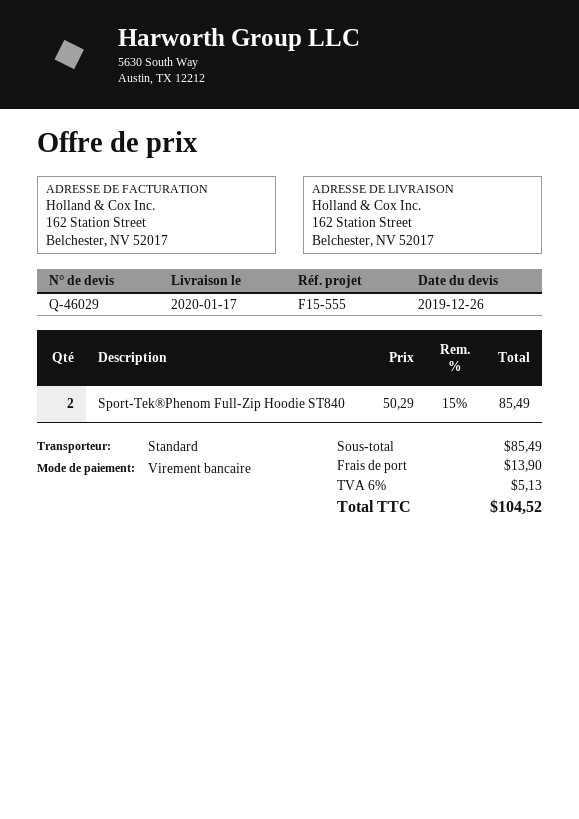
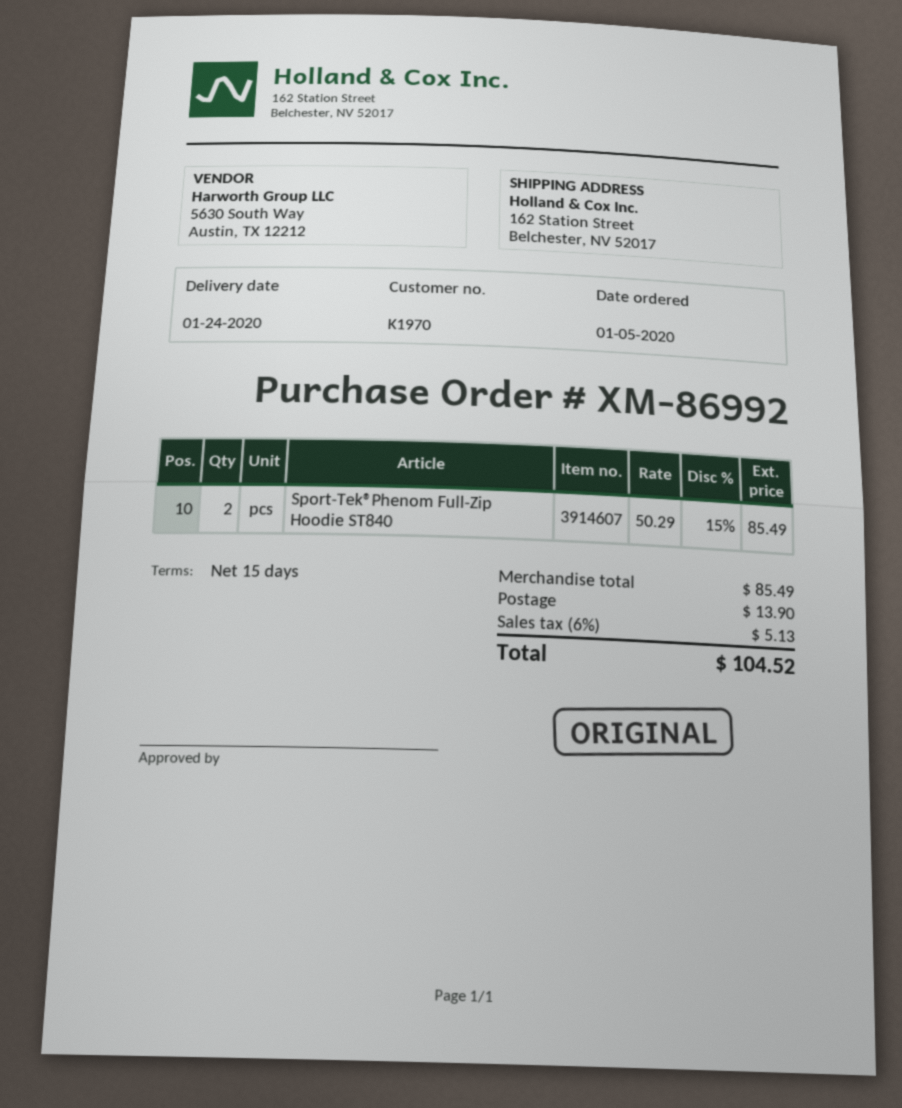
delivery date: 2020-01-17 -> 2020-01-24

